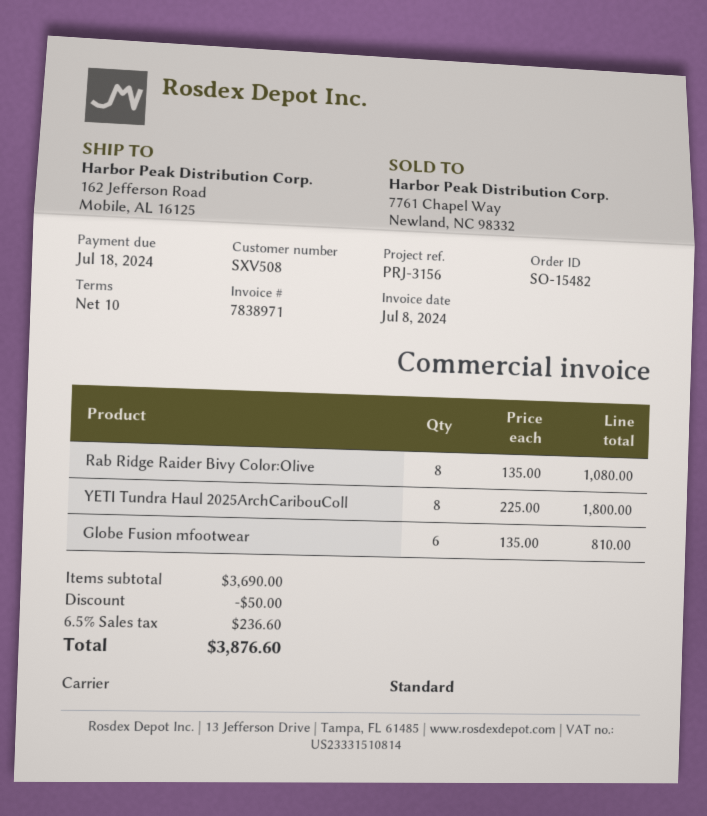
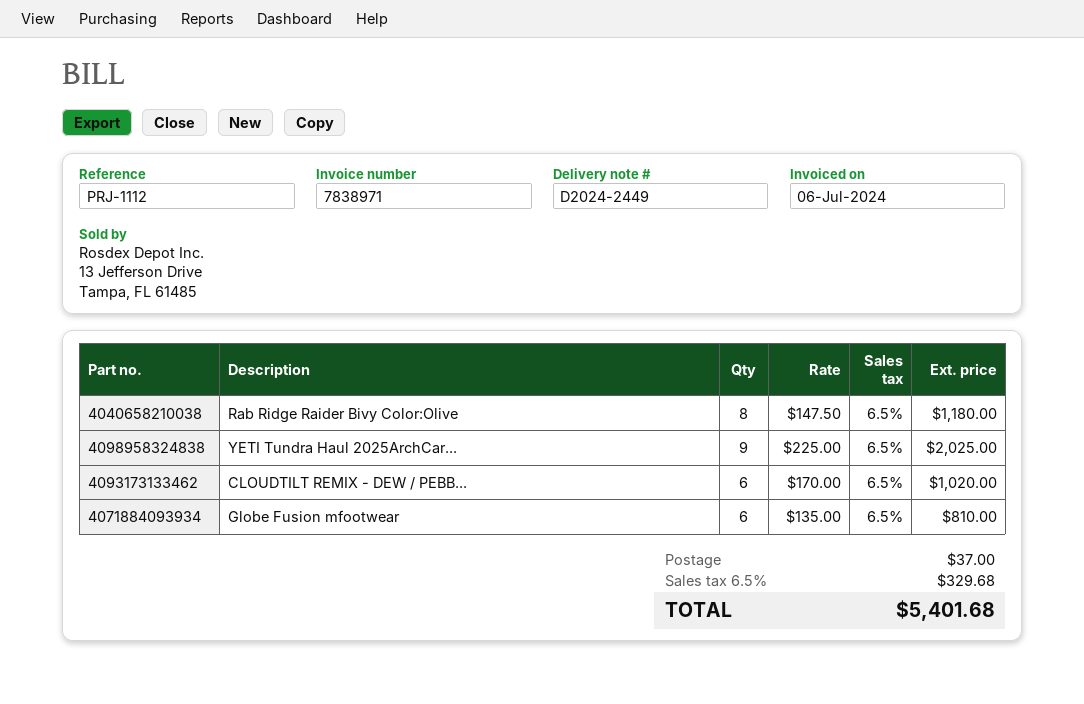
invoice date: 2024-07-08 -> 2024-07-06
reference: PRJ-3156 -> PRJ-1112
Rab Ridge Raider Bivy Color:Olive: 8 x 135.00 = 1080.00 -> 8 x 147.50 = 1180.00
YETI Tundra Haul 2025ArchCaribouColl: 8 x 225.00 = 1800.00 -> 9 x 225.00 = 2025.00
CLOUDTILT REMIX - DEW / PEBB...: none -> 6 x 170.00 = 1020.00
discount: 50.00 -> none
shipping: none -> 37.00
tax: 6.5% = 236.60 -> 6.5% = 329.68
total: 3876.60 -> 5401.68

